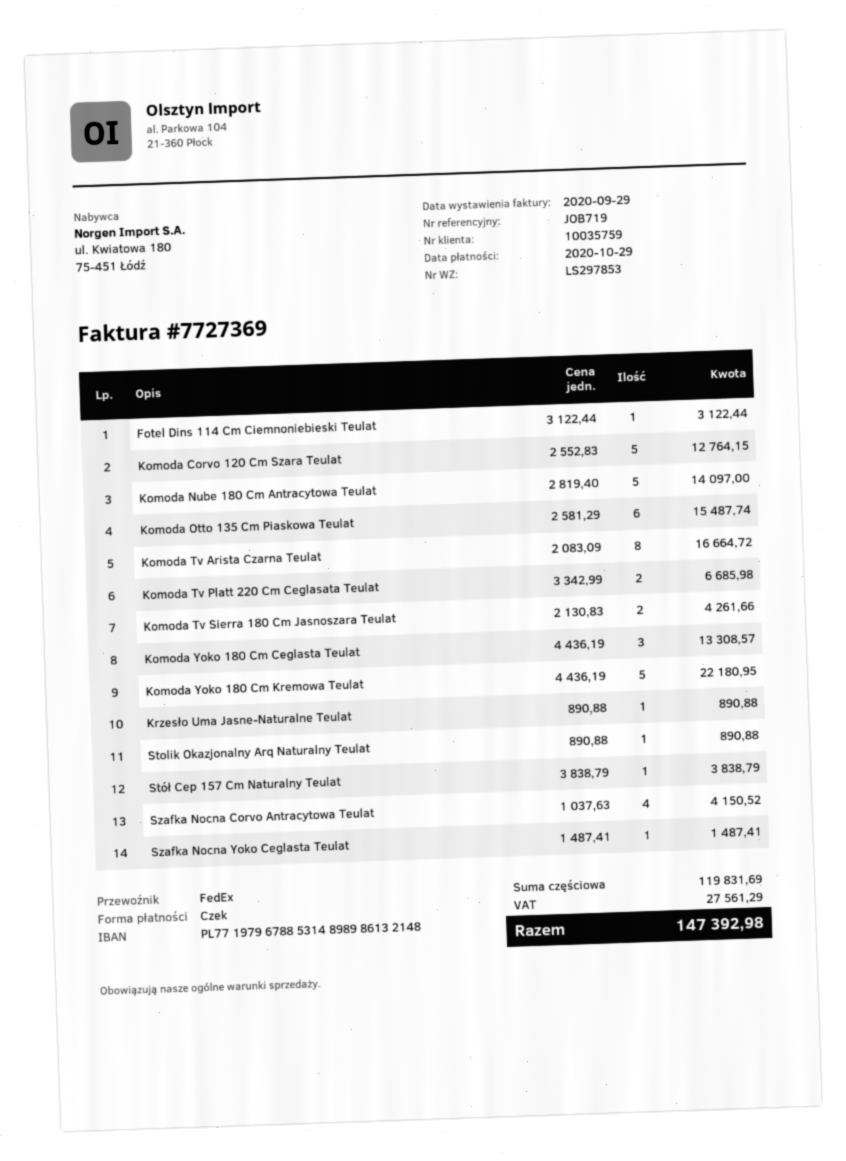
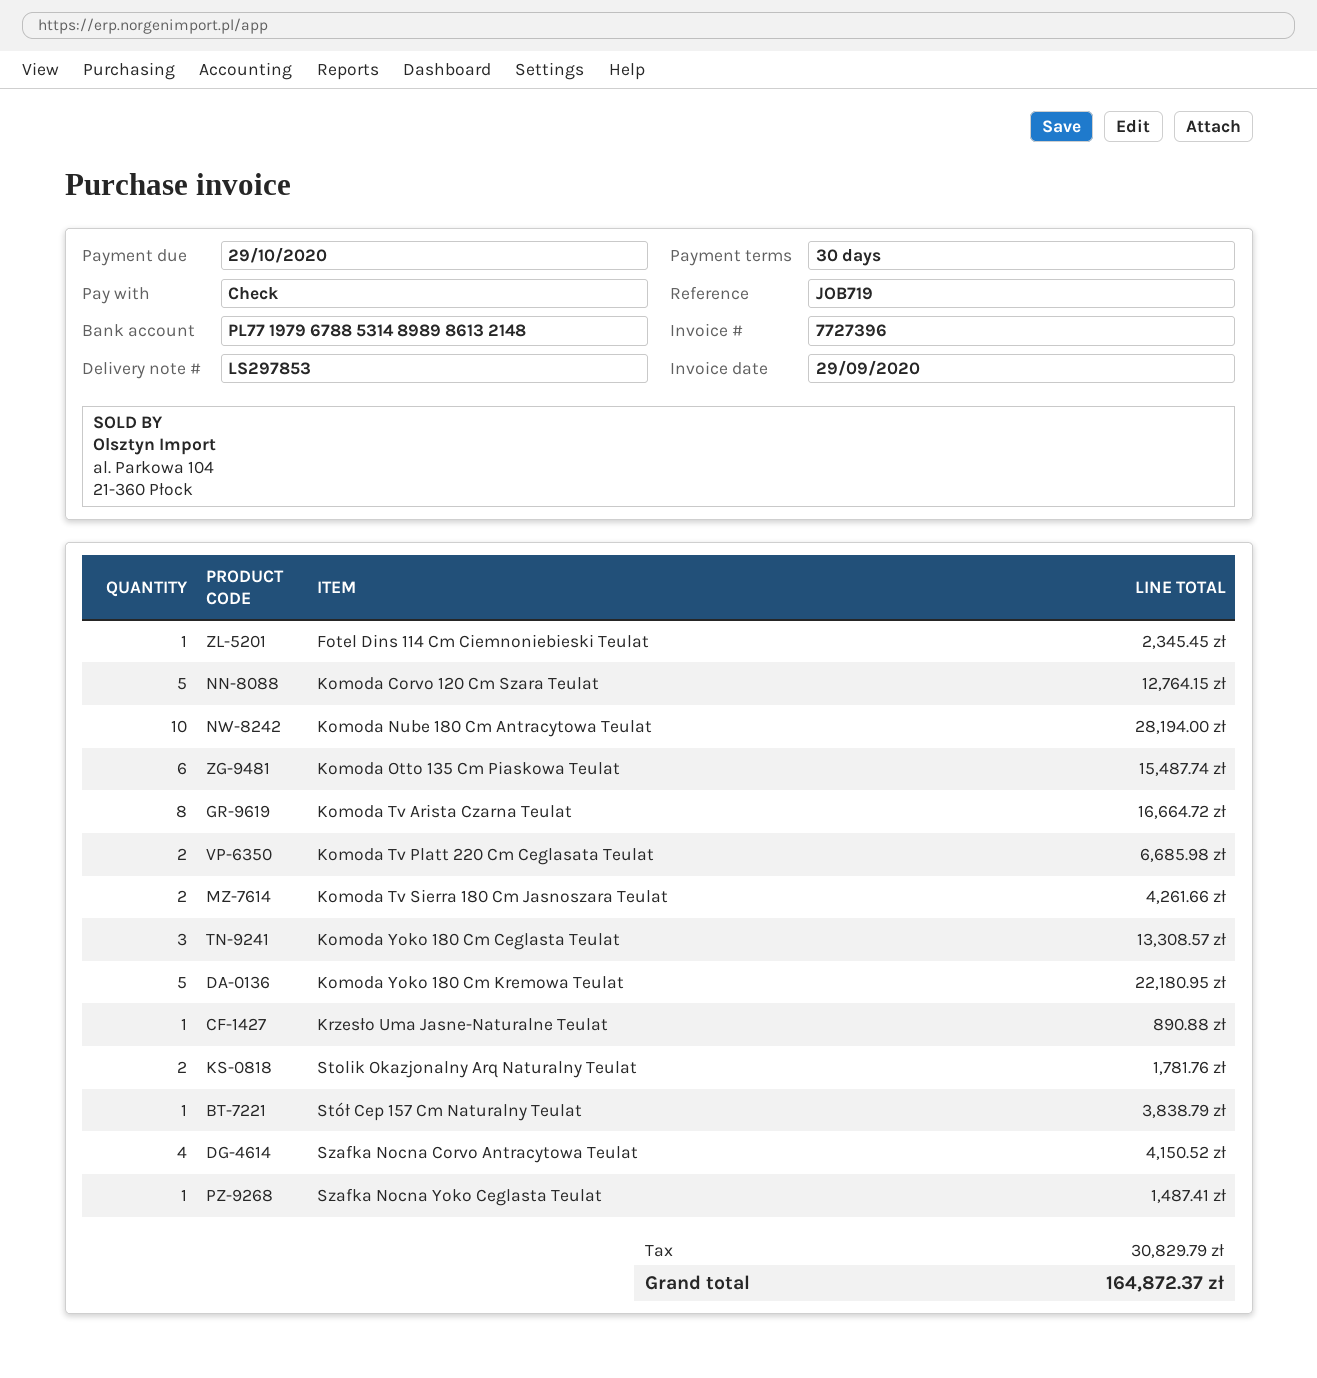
invoice number: 7727369 -> 7727396
Fotel Dins 114 Cm Ciemnoniebieski Teulat: 1 for 3122.44 -> 1 for 2345.45
Komoda Nube 180 Cm Antracytowa Teulat: 5 for 14097.00 -> 10 for 28194.00
Stolik Okazjonalny Arq Naturalny Teulat: 1 for 890.88 -> 2 for 1781.76
tax: 27561.29 -> 30829.79
total: 147392.98 -> 164872.37

